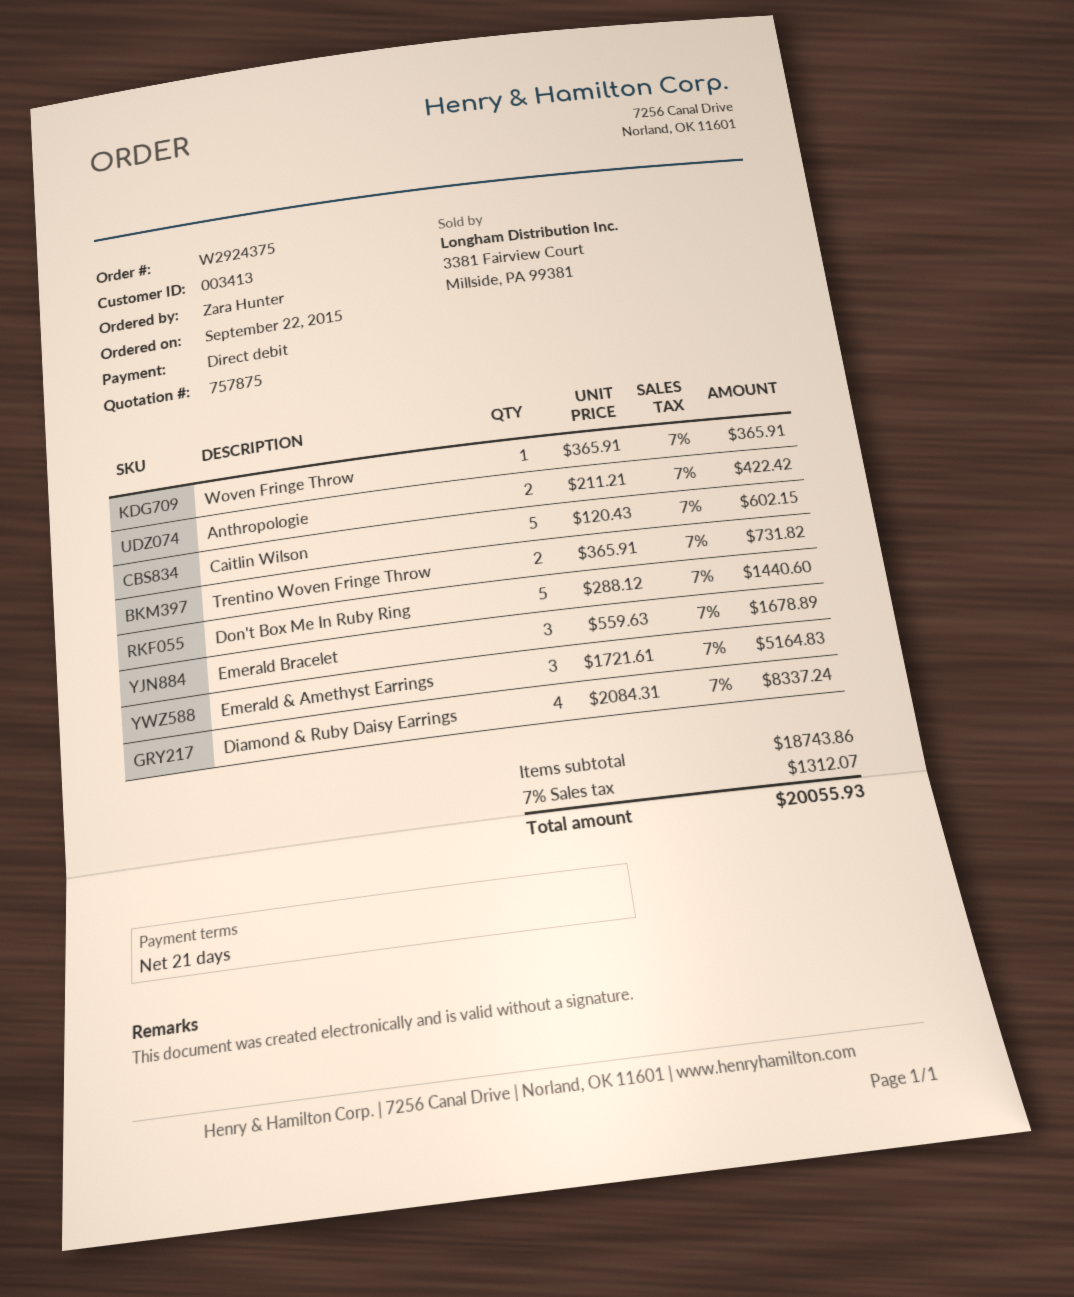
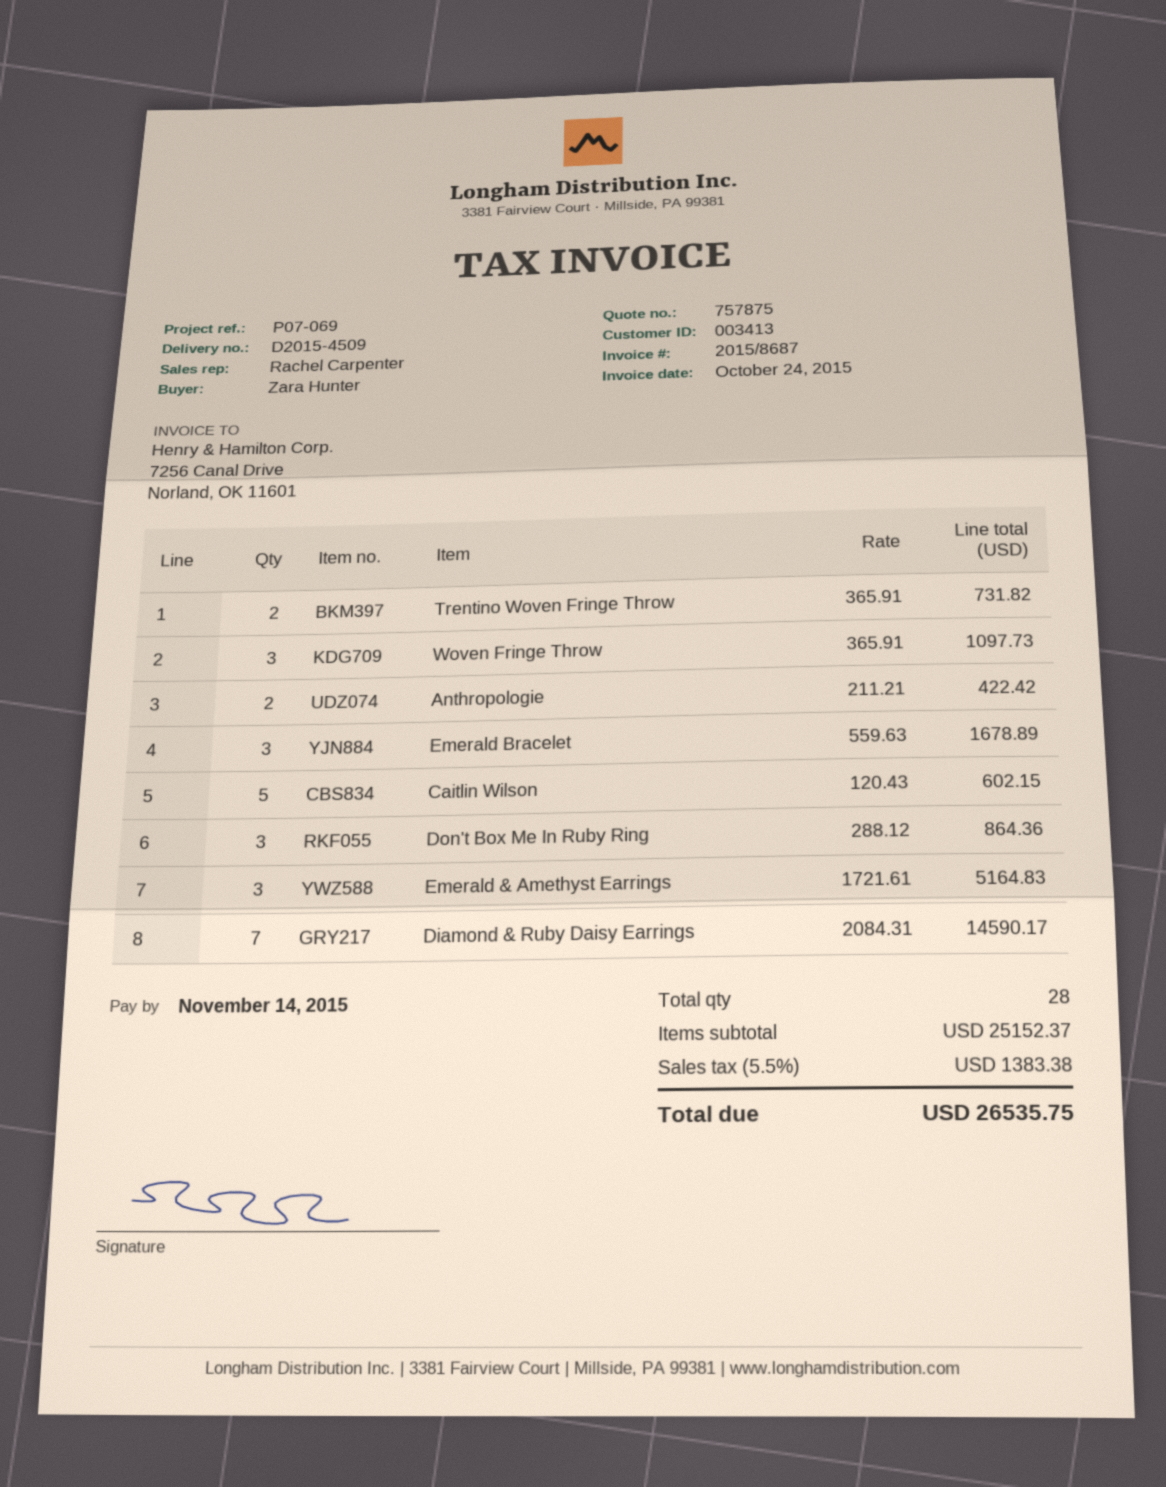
Woven Fringe Throw: 1 x 365.91 = 365.91 -> 3 x 365.91 = 1097.73
Don't Box Me In Ruby Ring: 5 x 288.12 = 1440.60 -> 3 x 288.12 = 864.36
Diamond & Ruby Daisy Earrings: 4 x 2084.31 = 8337.24 -> 7 x 2084.31 = 14590.17
subtotal: 18743.86 -> 25152.37
tax: 7% = 1312.07 -> 5.5% = 1383.38
total: 20055.93 -> 26535.75

